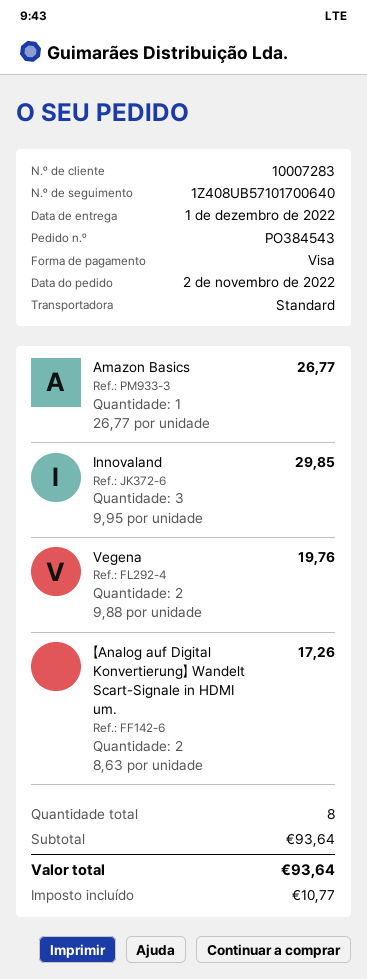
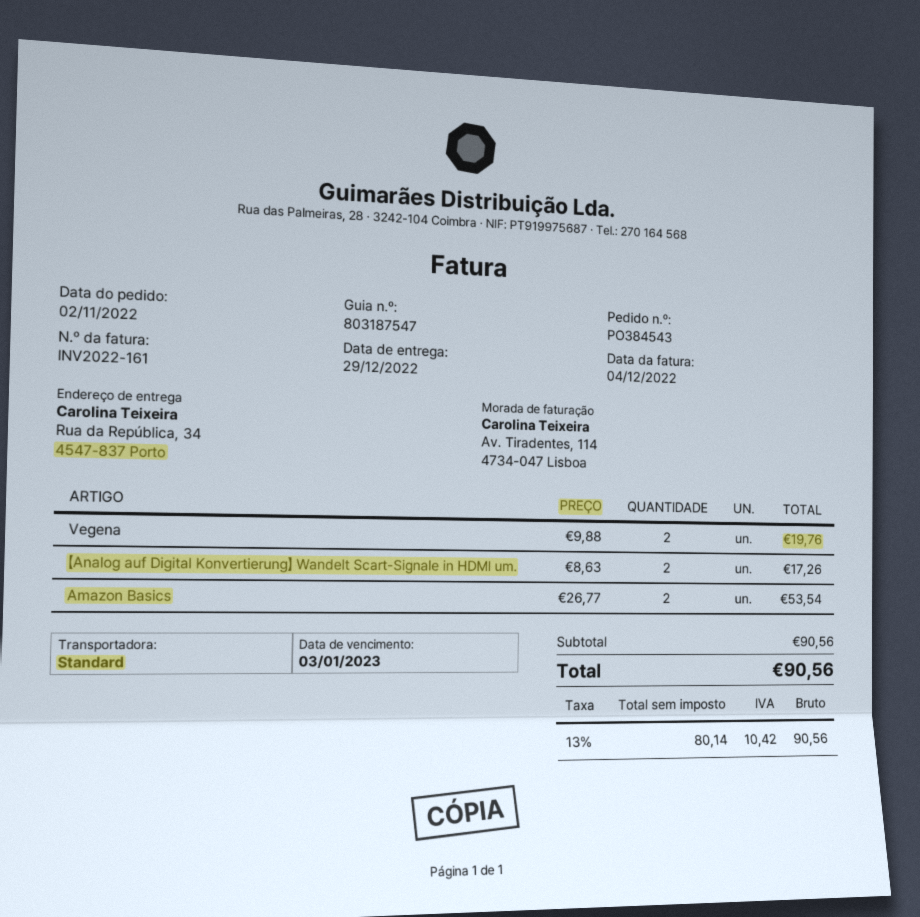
delivery date: 2022-12-01 -> 2022-12-29
Amazon Basics: 1 x 26.77 = 26.77 -> 2 x 26.77 = 53.54
Innovaland: 3 x 9.95 = 29.85 -> none
subtotal: 93.64 -> 90.56
tax: 10.77 -> 10.42
total: 93.64 -> 90.56

